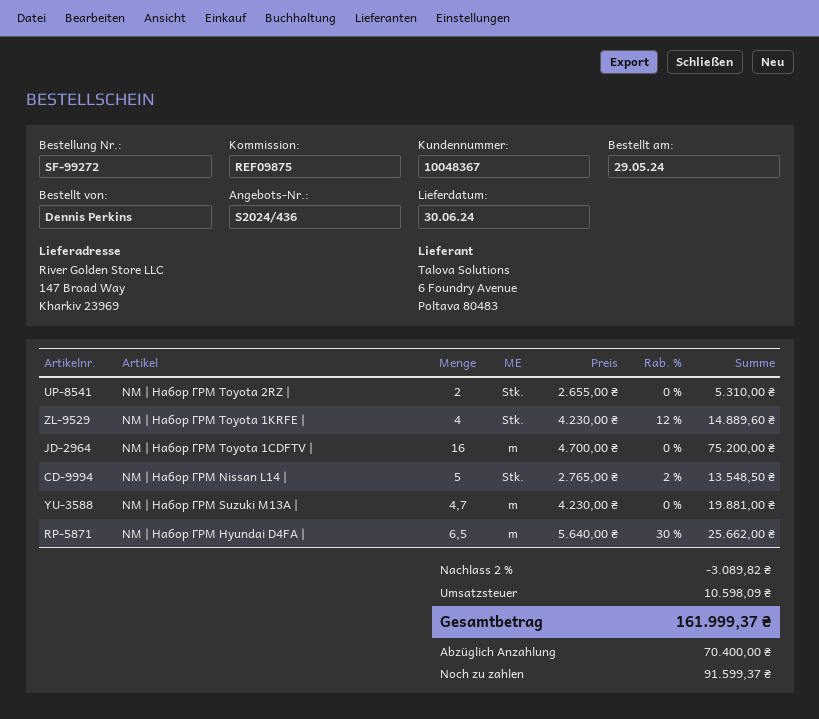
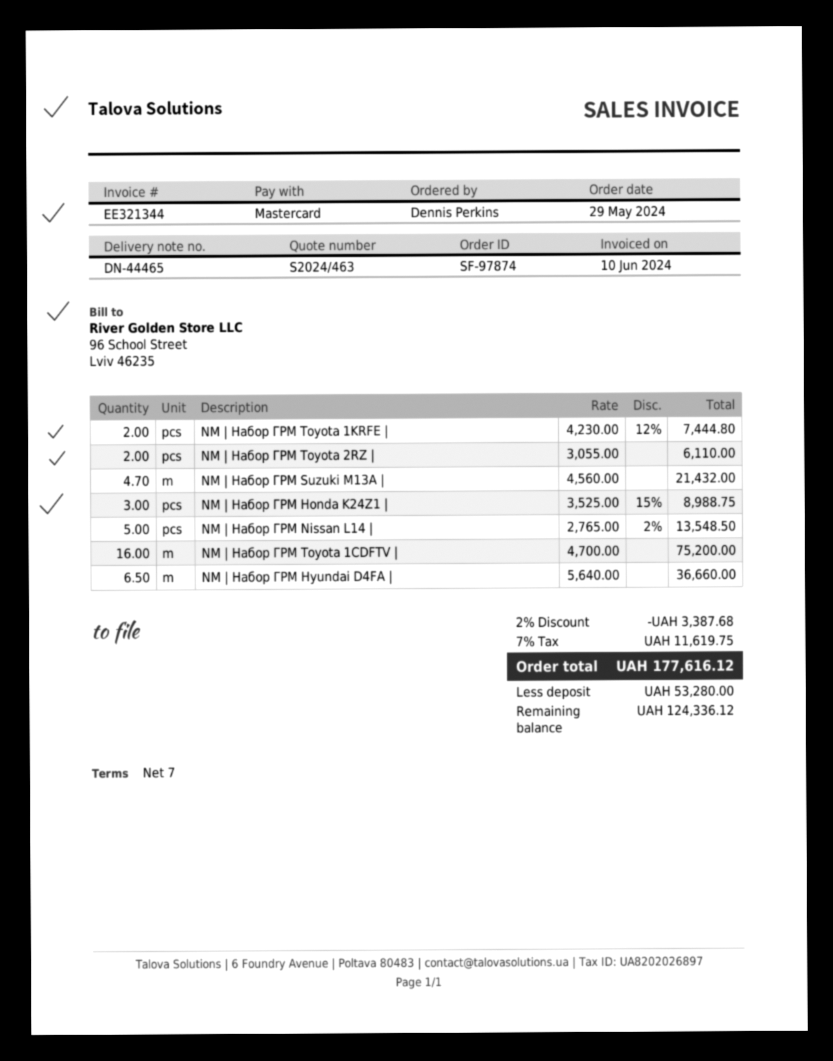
quote number: S2024/436 -> S2024/463
order number: SF-99272 -> SF-97874
NM | Набор ГРМ Toyota 2RZ |: 2 x 2655.00 = 5310.00 -> 2 x 3055.00 = 6110.00
NM | Набор ГРМ Toyota 1KRFE |: 4 x 4230.00 - 12% = 14889.60 -> 2 x 4230.00 - 12% = 7444.80
NM | Набор ГРМ Suzuki M13A |: 4.7 x 4230.00 = 19881.00 -> 4.7 x 4560.00 = 21432.00
NM | Набор ГРМ Hyundai D4FA |: 6.5 x 5640.00 - 30% = 25662.00 -> 6.5 x 5640.00 = 36660.00
NM | Набор ГРМ Honda K24Z1 |: none -> 3 x 3525.00 - 15% = 8988.75
discount: 2% = 3089.82 -> 2% = 3387.68
tax: 10598.09 -> 11619.75
total: 161999.37 -> 177616.12
deposit: 70400.00 -> 53280.00
balance: 91599.37 -> 124336.12

